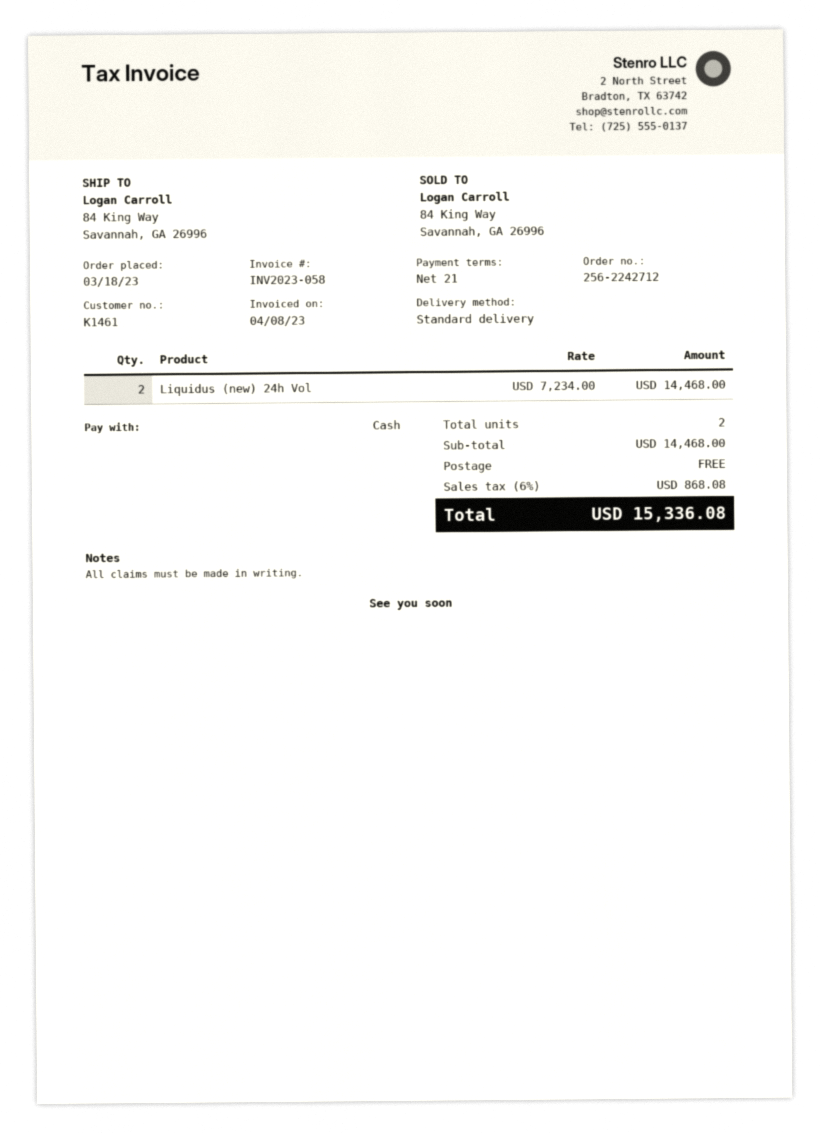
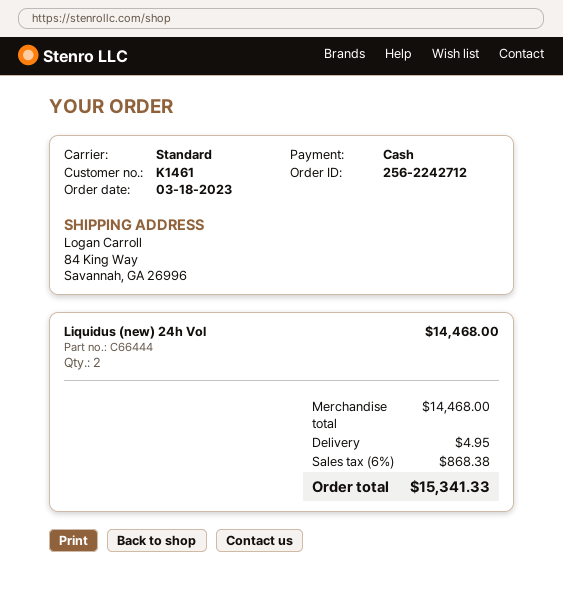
shipping: 0.00 -> 4.95
tax: 6% = 868.08 -> 6% = 868.38
total: 15336.08 -> 15341.33

